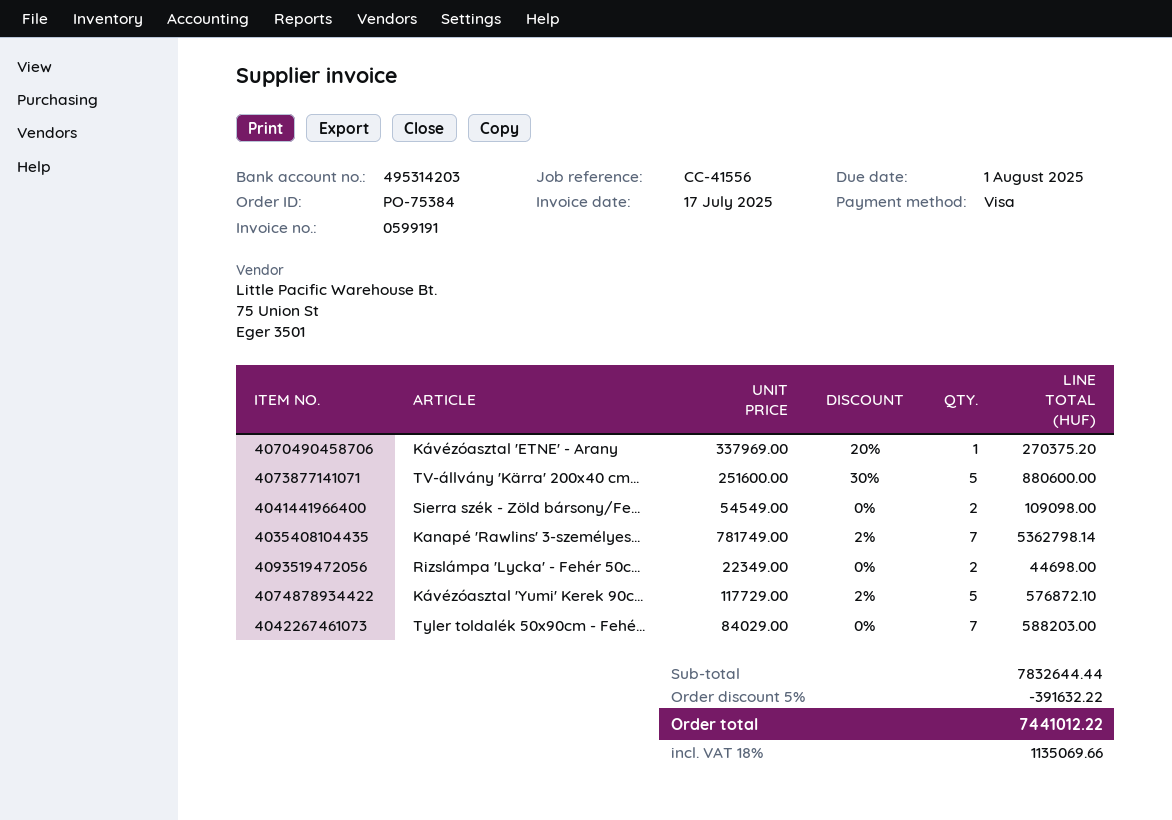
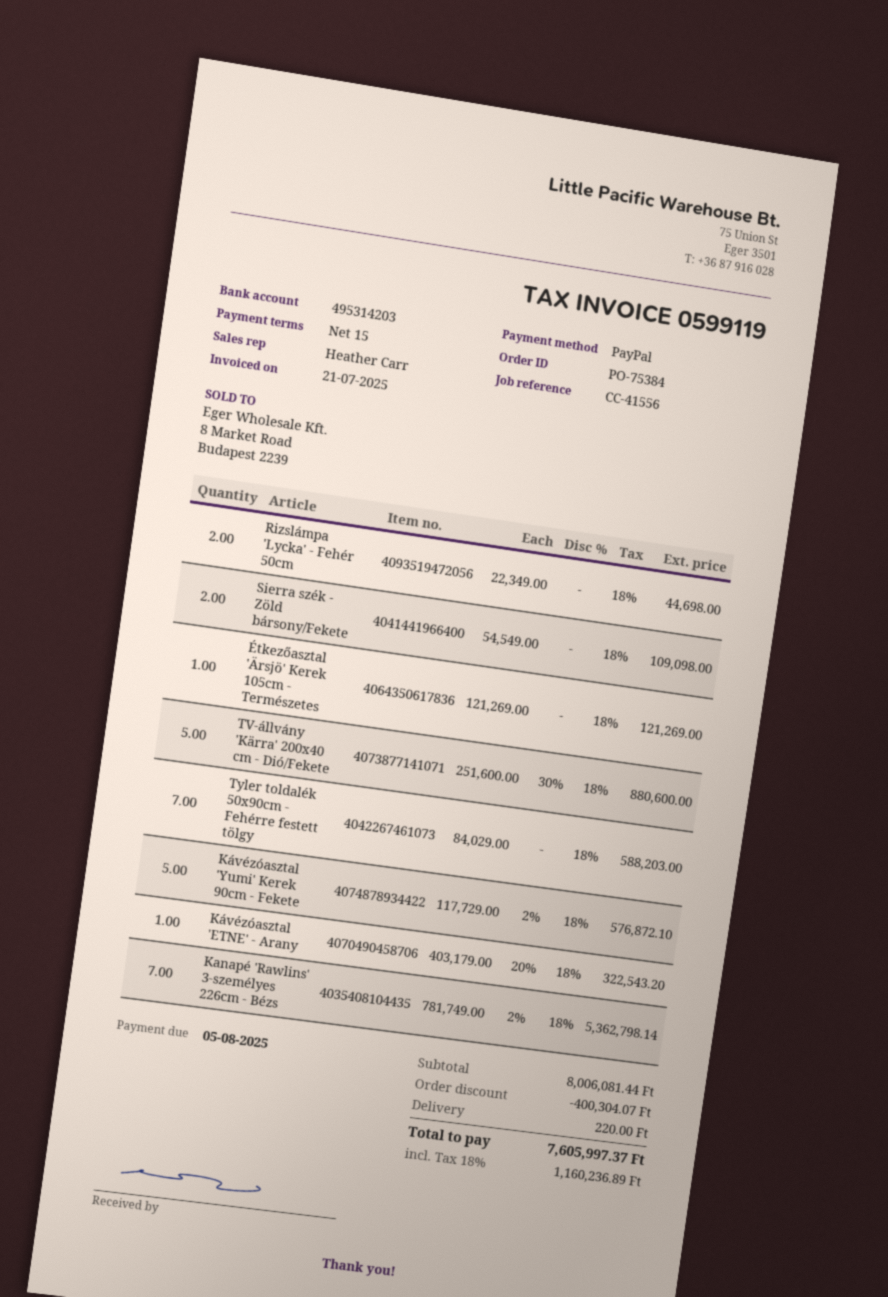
invoice number: 0599191 -> 0599119
invoice date: 2025-07-17 -> 2025-07-21
due date: 2025-08-01 -> 2025-08-05
payment method: Visa -> PayPal
Kávézóasztal 'ETNE' - Arany: 1 x 337969.00 - 20% = 270375.20 -> 1 x 403179.00 - 20% = 322543.20
Étkezőasztal 'Ärsjö' Kerek 105cm - Természetes: none -> 1 x 121269.00 = 121269.00
subtotal: 7832644.44 -> 8006081.44
discount: 391632.22 -> 400304.07
shipping: none -> 220.00
tax: 18% = 1135069.66 -> 18% = 1160236.89
total: 7441012.22 -> 7605997.37

